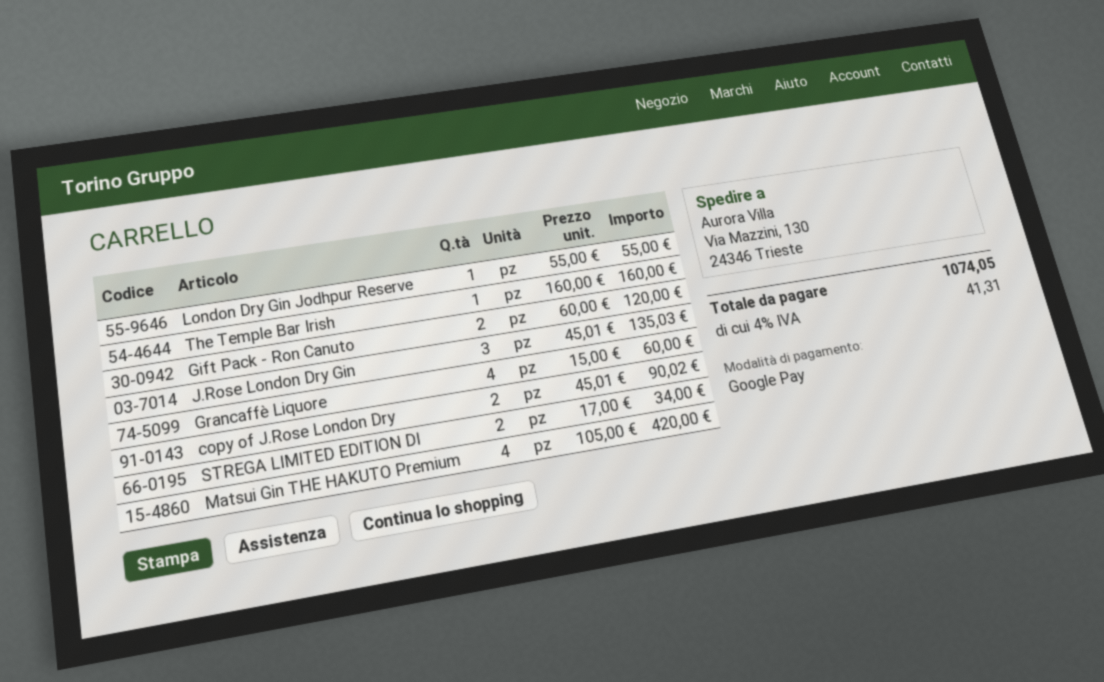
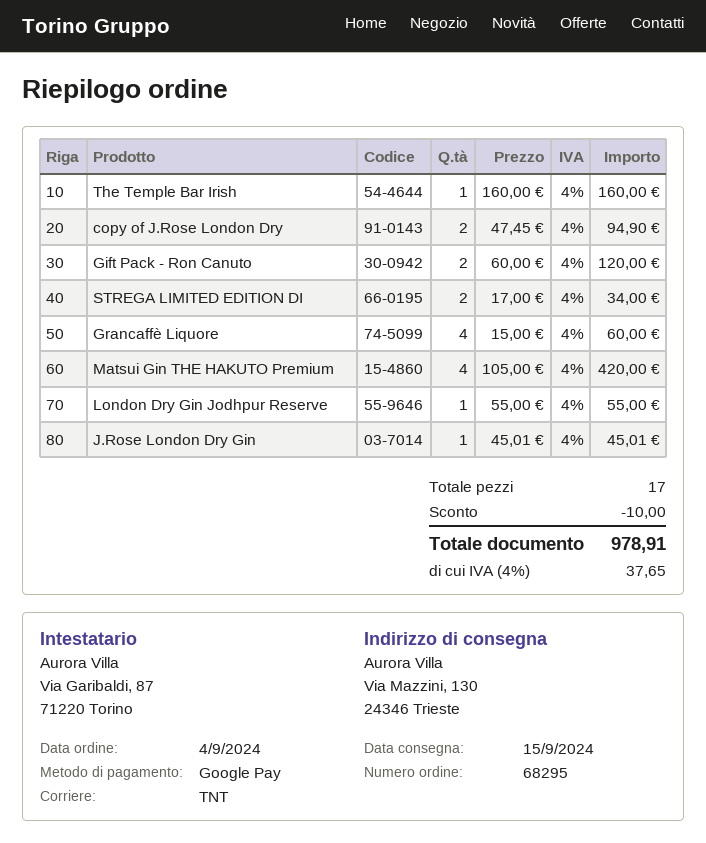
J.Rose London Dry Gin: 3 x 45.01 = 135.03 -> 1 x 45.01 = 45.01
copy of J.Rose London Dry: 2 x 45.01 = 90.02 -> 2 x 47.45 = 94.90
discount: none -> 10.00
tax: 4% = 41.31 -> 4% = 37.65
total: 1074.05 -> 978.91

